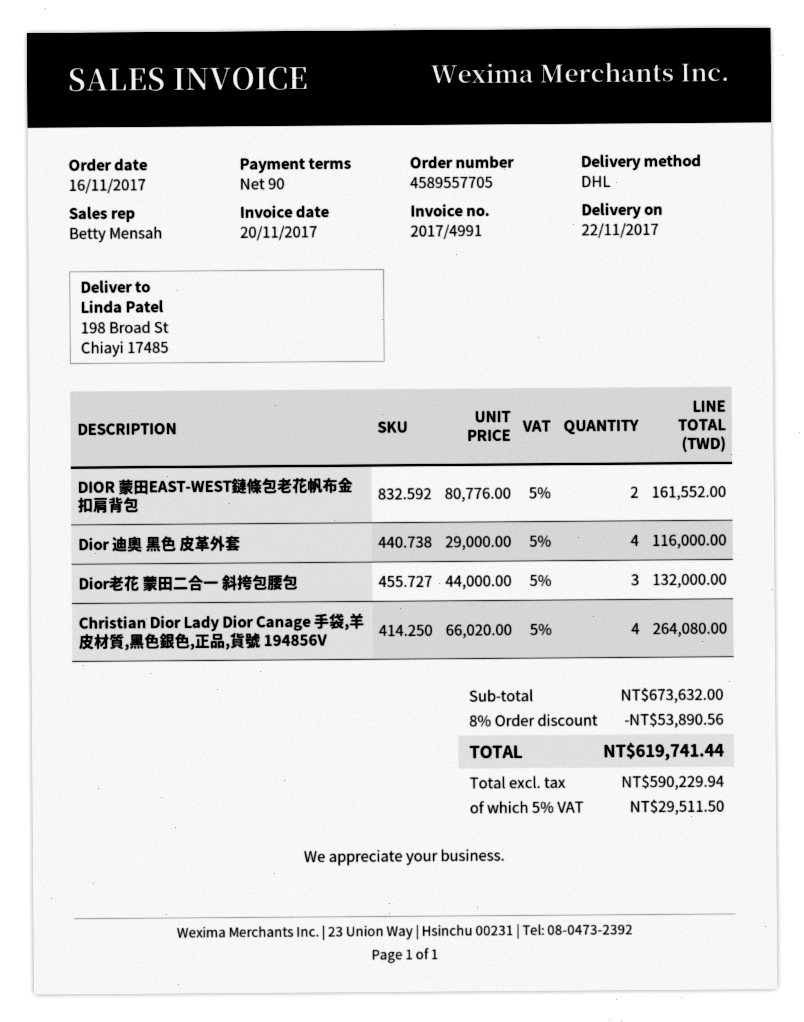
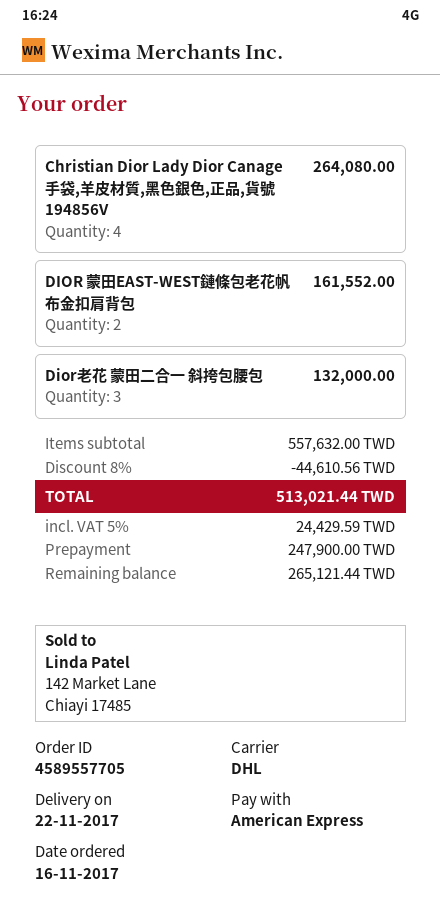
Dior 迪奧 黑色 皮革外套: 4 for 116000.00 -> none
subtotal: 673632.00 -> 557632.00
discount: 8% = 53890.56 -> 8% = 44610.56
tax: 5% = 29511.50 -> 5% = 24429.59
total: 619741.44 -> 513021.44

